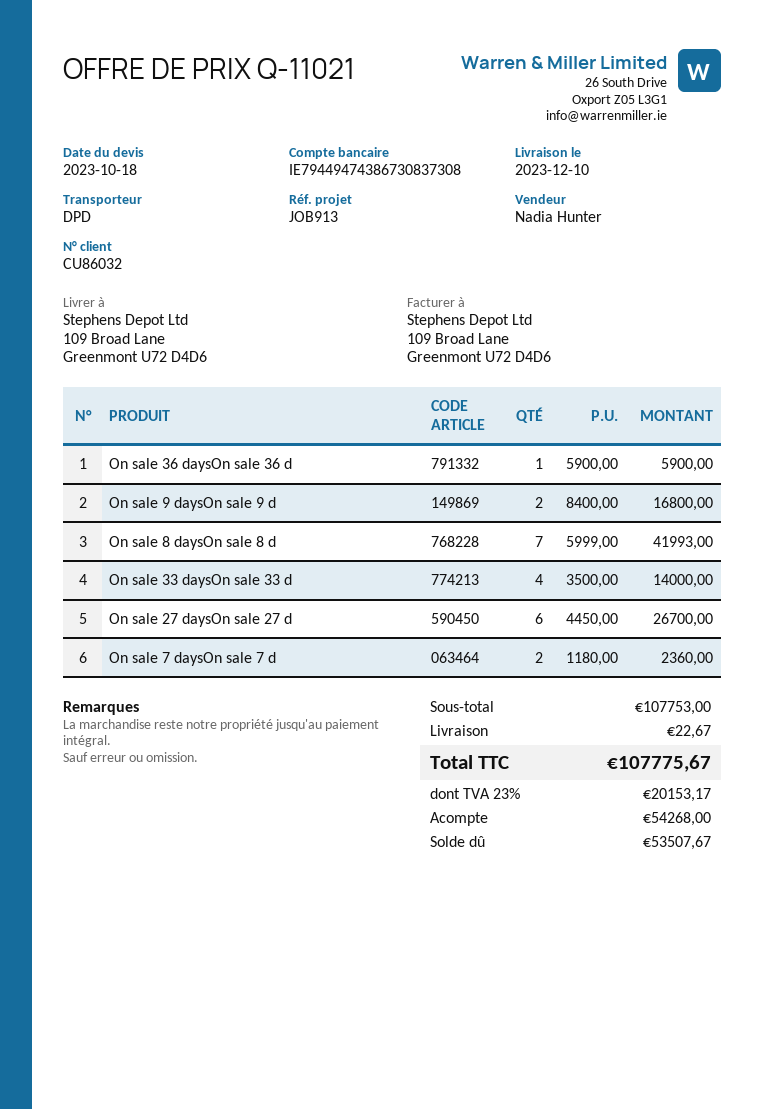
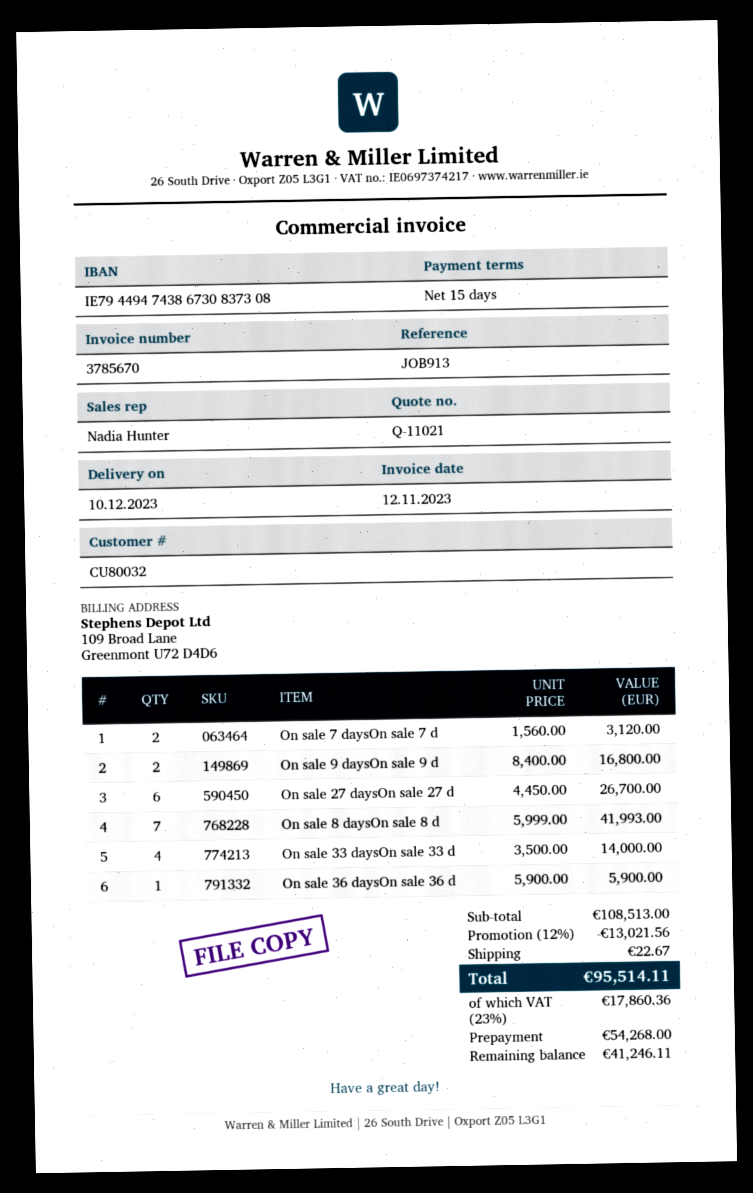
customer number: CU86032 -> CU80032
On sale 7 daysOn sale 7 d: 2 x 1180.00 = 2360.00 -> 2 x 1560.00 = 3120.00
subtotal: 107753.00 -> 108513.00
discount: none -> 12% = 13021.56
tax: 23% = 20153.17 -> 23% = 17860.36
total: 107775.67 -> 95514.11
balance: 53507.67 -> 41246.11

